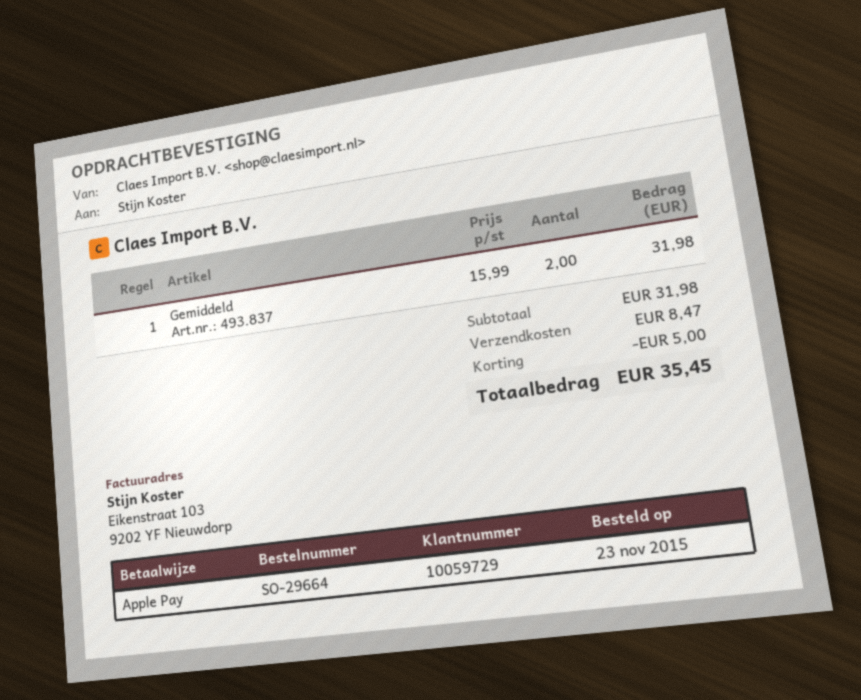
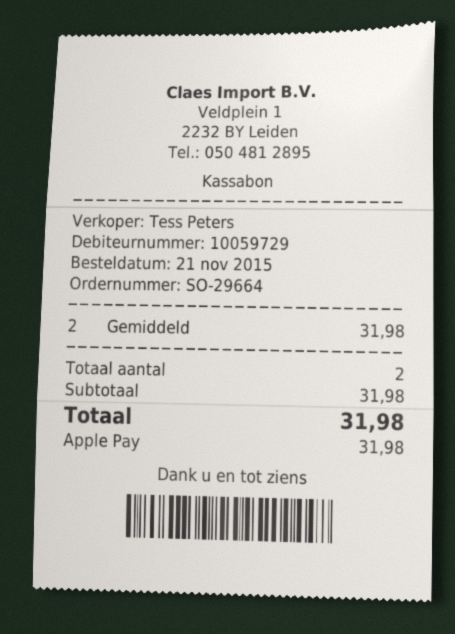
order date: 2015-11-23 -> 2015-11-21
discount: 5.00 -> none
shipping: 8.47 -> none
total: 35.45 -> 31.98

